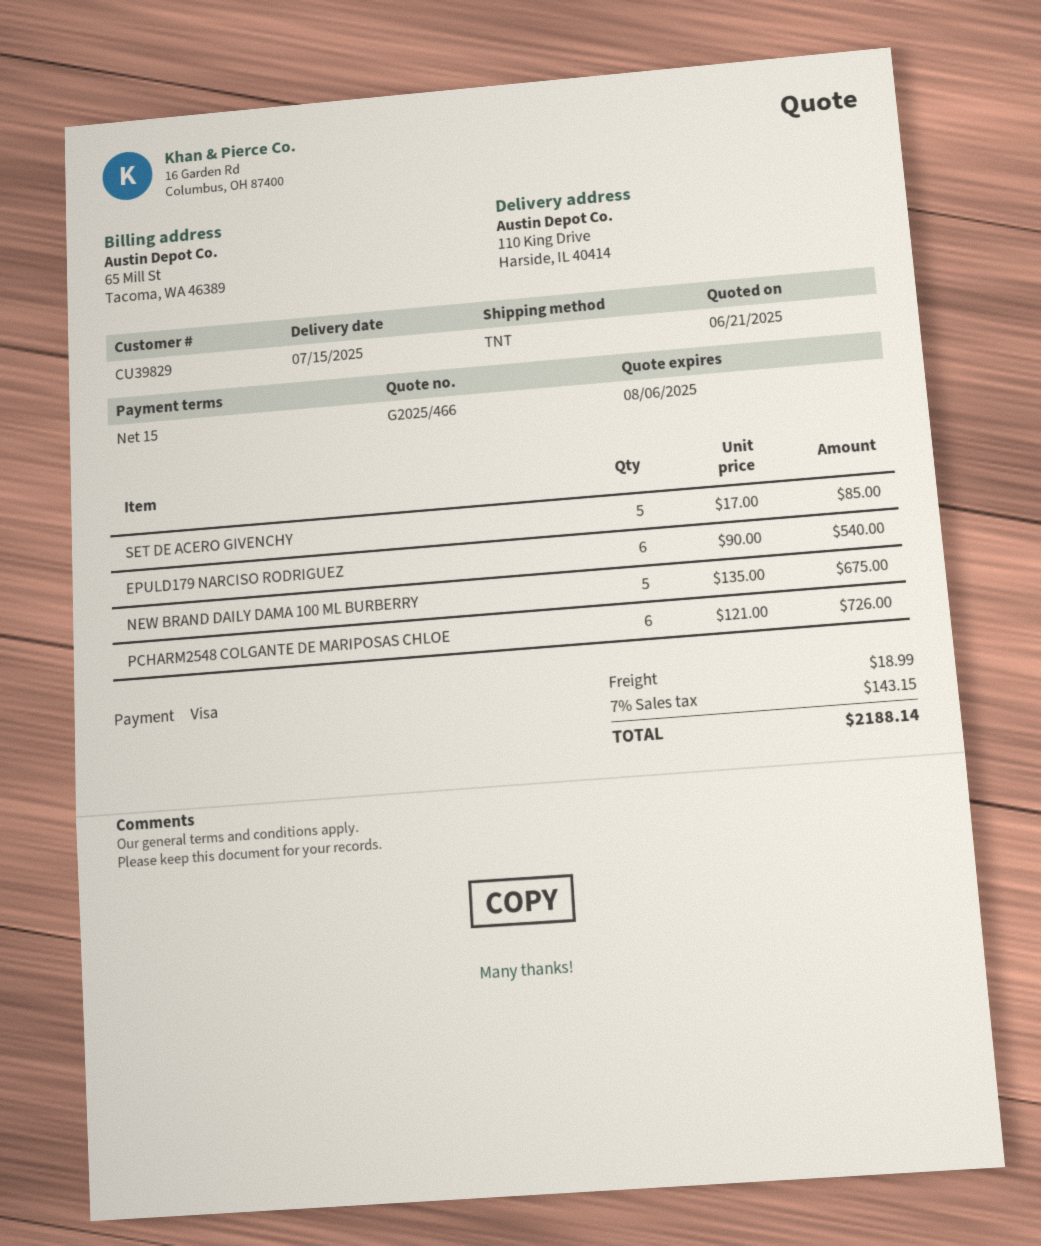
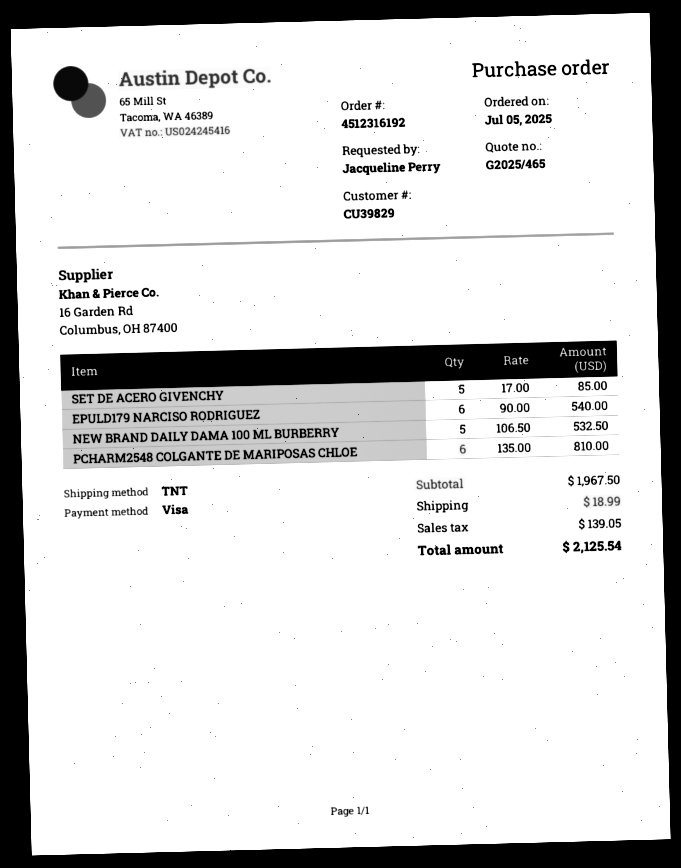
quote number: G2025/466 -> G2025/465
NEW BRAND DAILY DAMA 100 ML BURBERRY: 5 x 135.00 = 675.00 -> 5 x 106.50 = 532.50
PCHARM2548 COLGANTE DE MARIPOSAS CHLOE: 6 x 121.00 = 726.00 -> 6 x 135.00 = 810.00
tax: 143.15 -> 139.05
total: 2188.14 -> 2125.54

